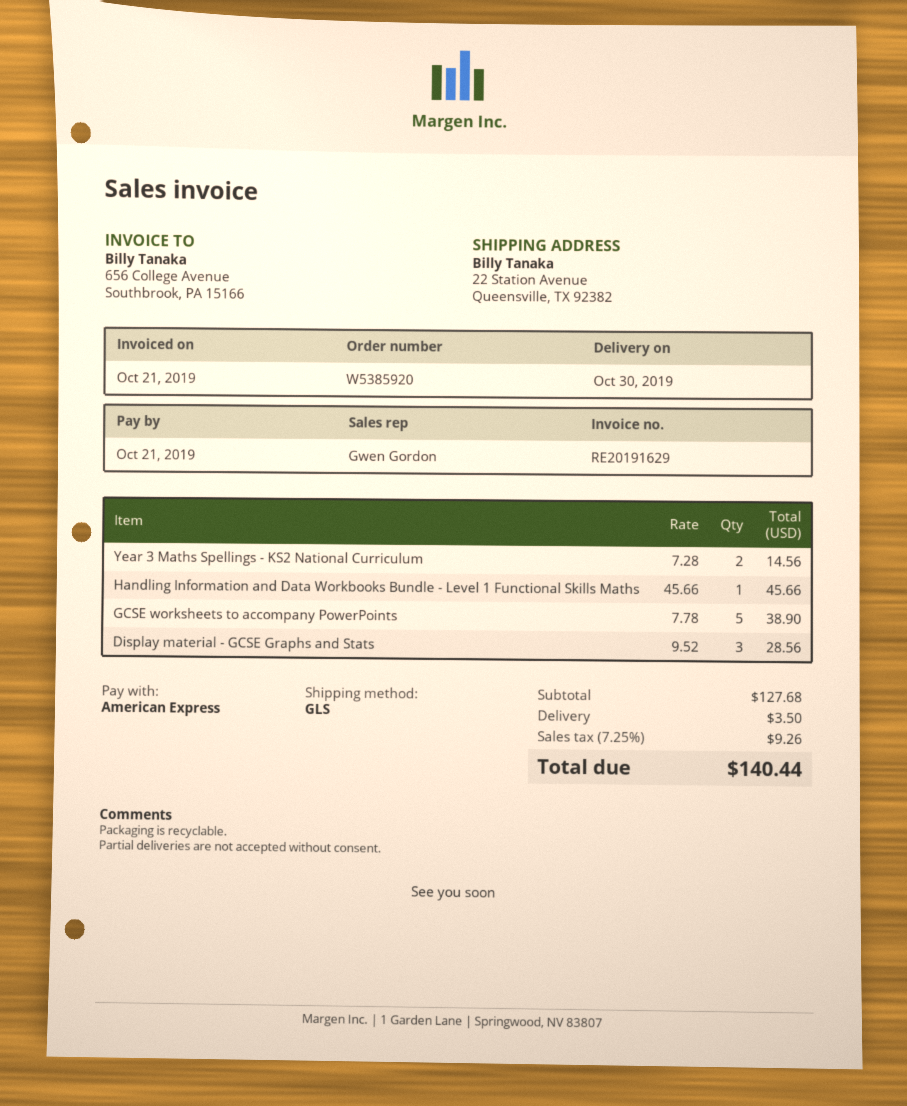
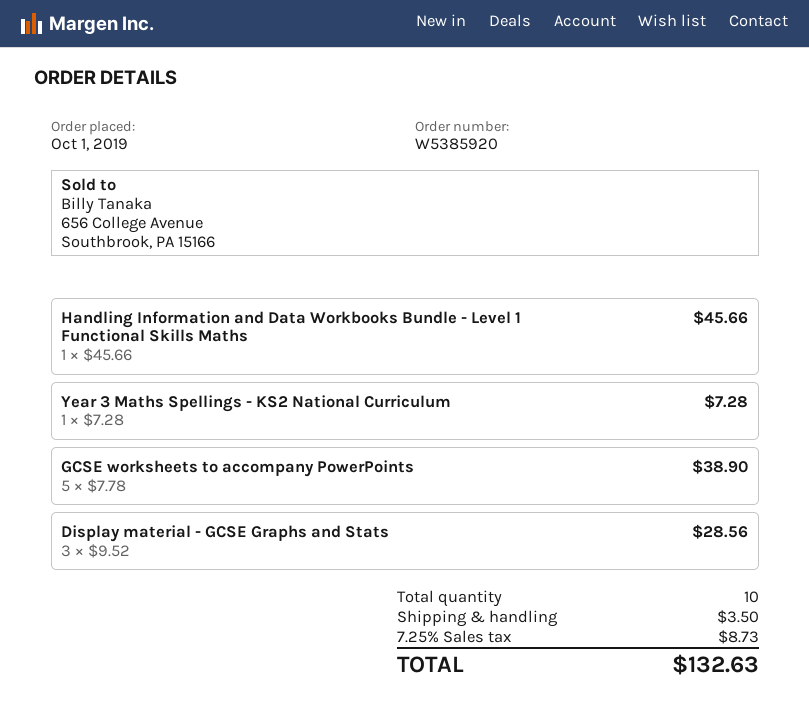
Year 3 Maths Spellings - KS2 National Curriculum: 2 x 7.28 = 14.56 -> 1 x 7.28 = 7.28
tax: 7.25% = 9.26 -> 7.25% = 8.73
total: 140.44 -> 132.63

